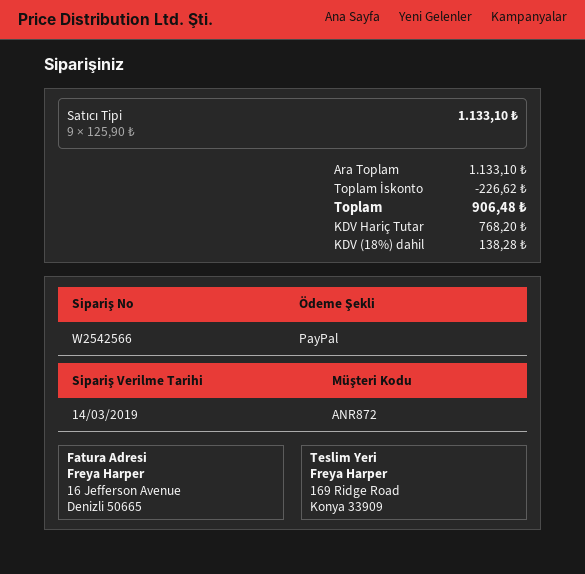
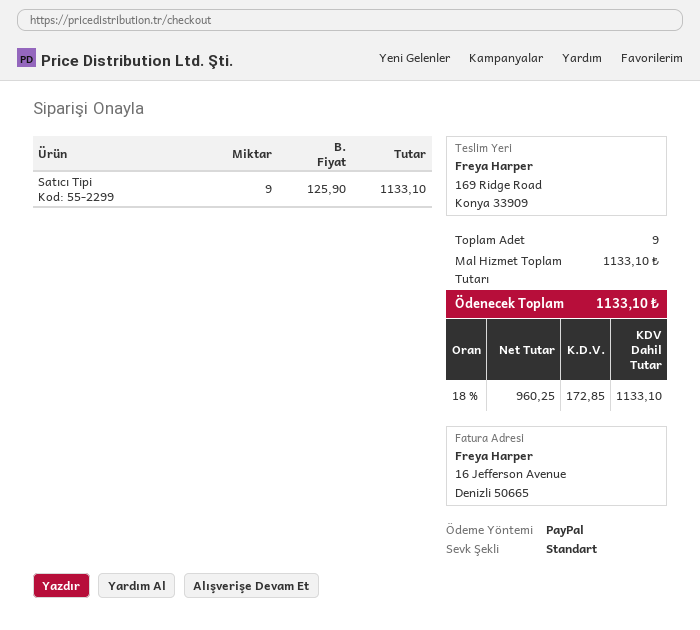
discount: 226.62 -> none
net: 768.20 -> 960.25
tax: 18% = 138.28 -> 18% = 172.85
total: 906.48 -> 1133.10

